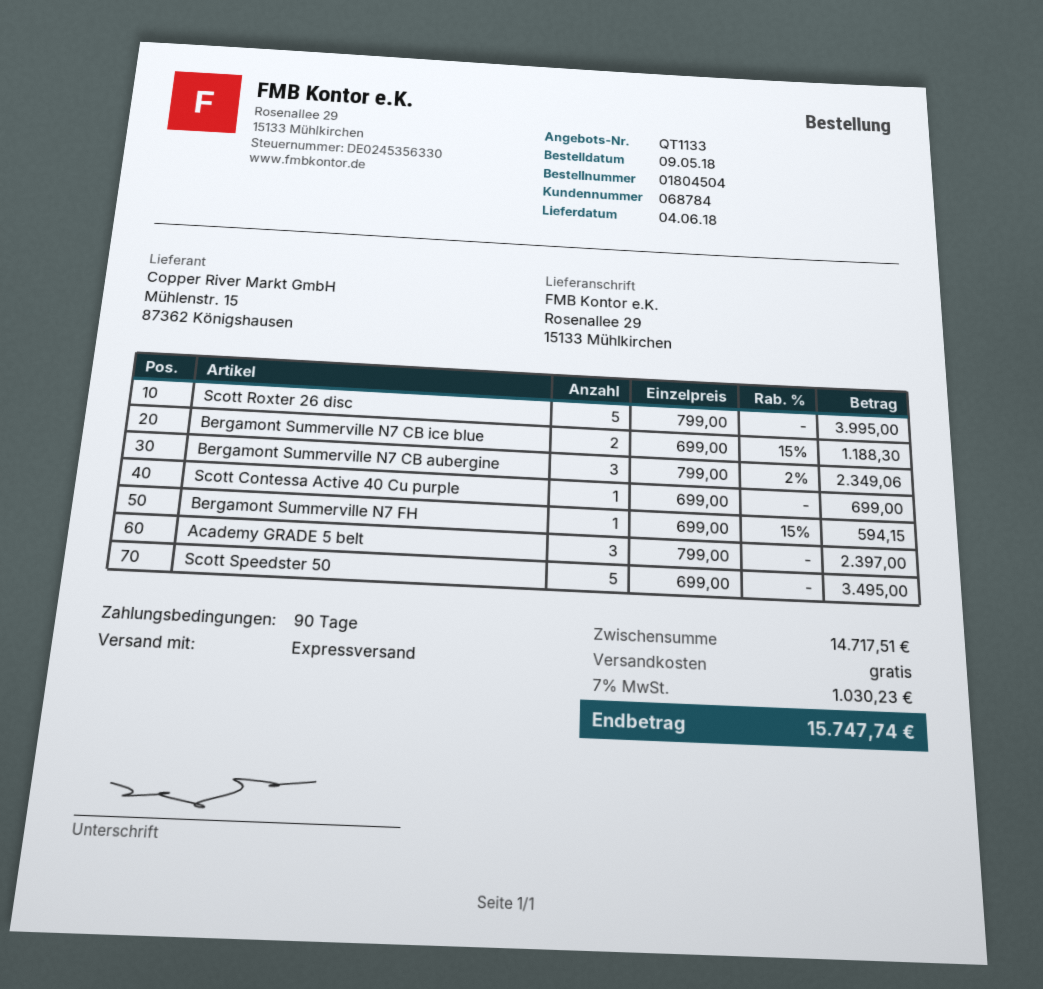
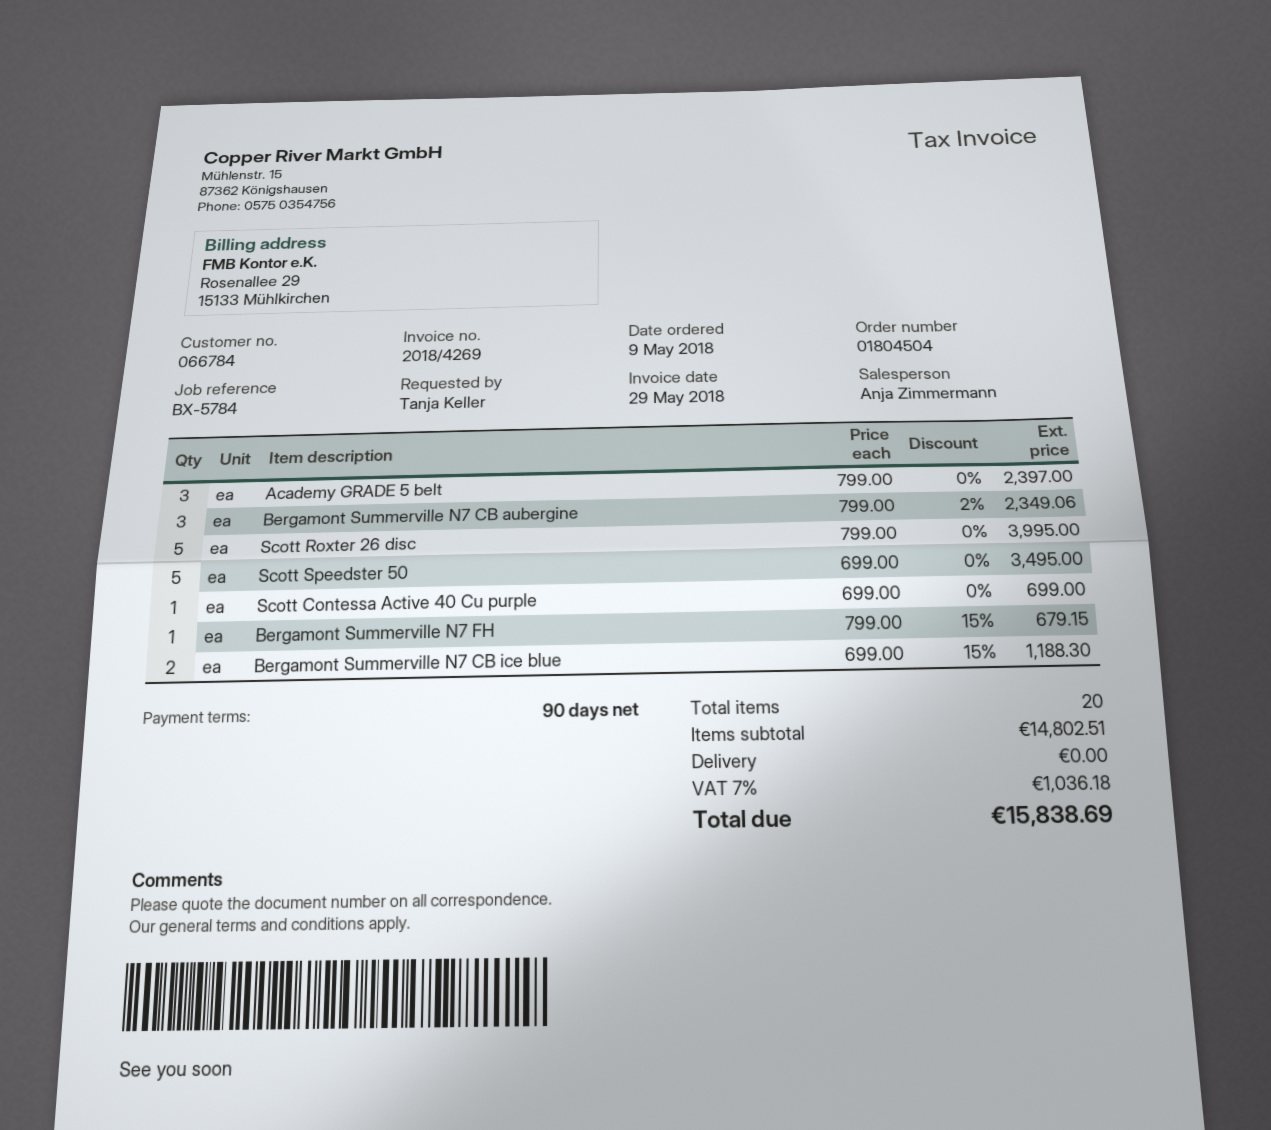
customer number: 068784 -> 066784
Bergamont Summerville N7 FH: 1 x 699.00 - 15% = 594.15 -> 1 x 799.00 - 15% = 679.15
subtotal: 14717.51 -> 14802.51
tax: 7% = 1030.23 -> 7% = 1036.18
total: 15747.74 -> 15838.69

